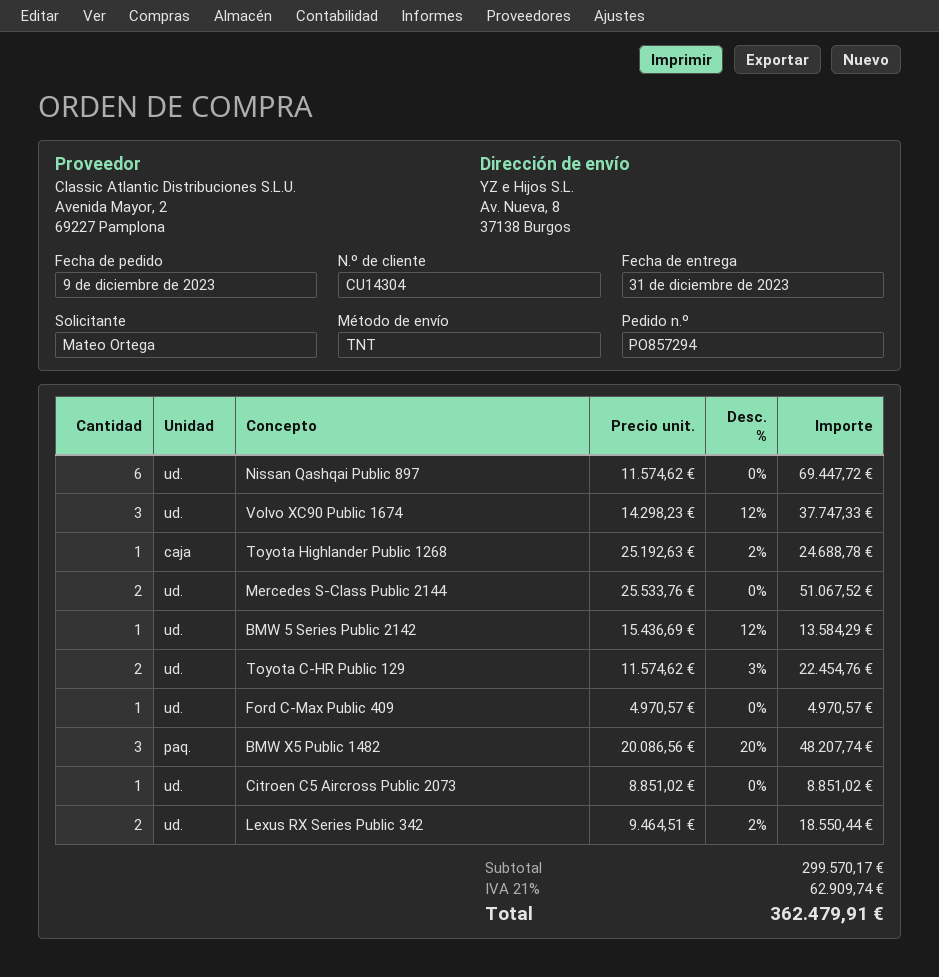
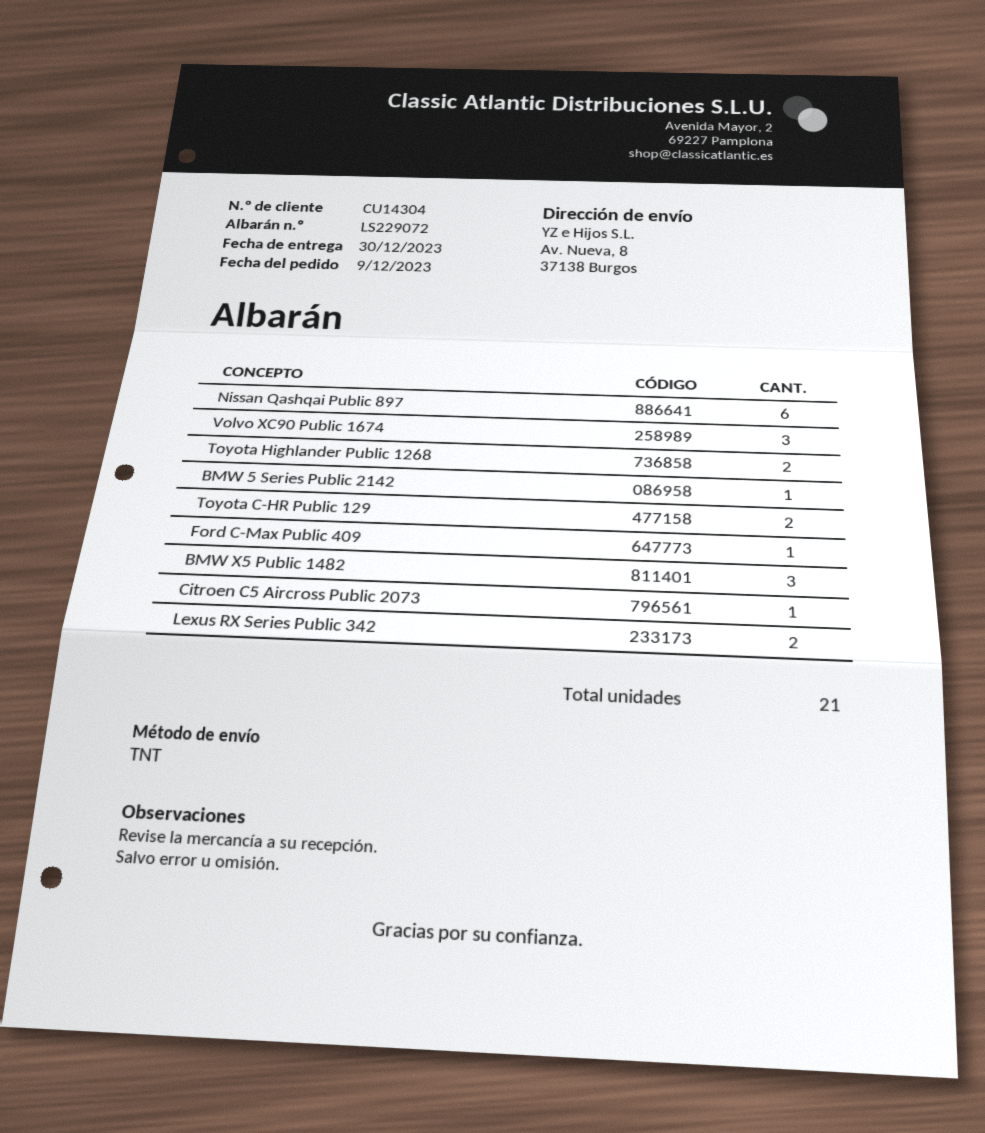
delivery date: 2023-12-31 -> 2023-12-30
Toyota Highlander Public 1268: 1 -> 2
Mercedes S-Class Public 2144: 2 -> none

